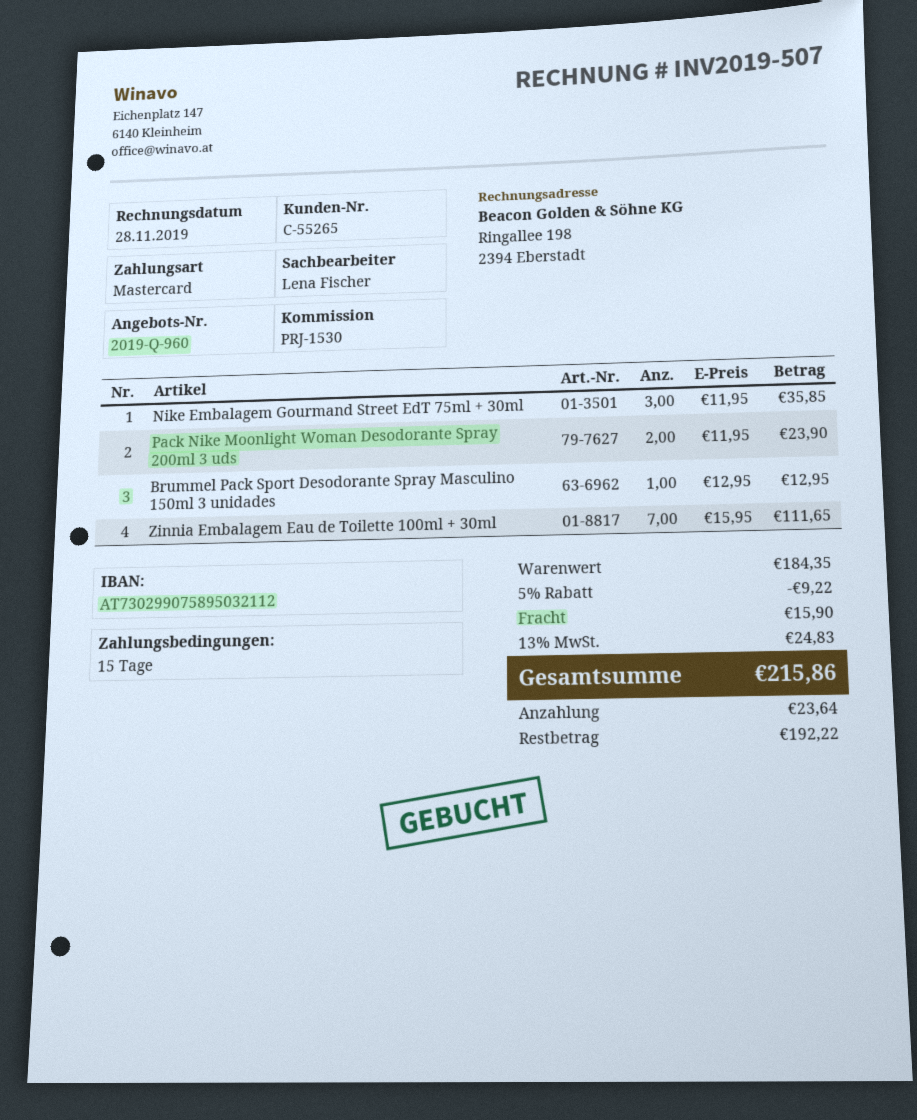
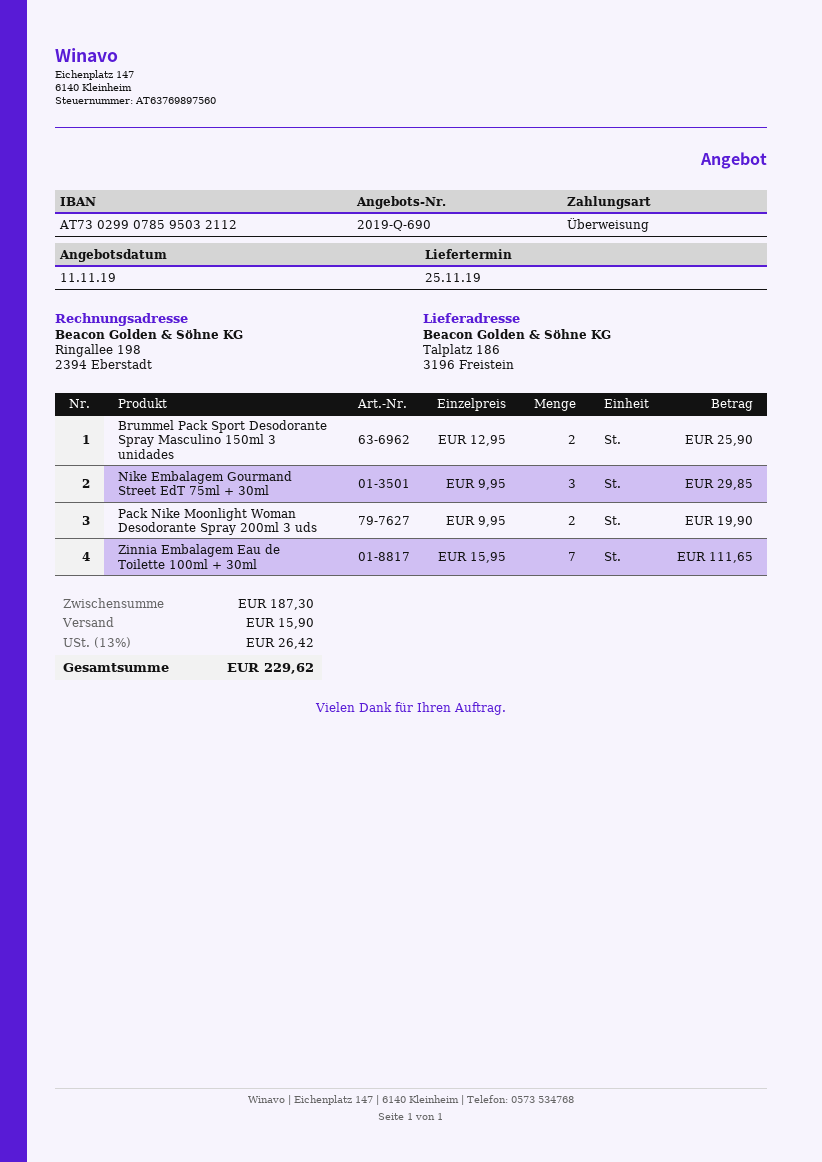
quote number: 2019-Q-960 -> 2019-Q-690
payment method: Mastercard -> bank transfer
bank account: AT730299075895032112 -> AT730299078595032112
Nike Embalagem Gourmand Street EdT 75ml + 30ml: 3 x 11.95 = 35.85 -> 3 x 9.95 = 29.85
Pack Nike Moonlight Woman Desodorante Spray 200ml 3 uds: 2 x 11.95 = 23.90 -> 2 x 9.95 = 19.90
Brummel Pack Sport Desodorante Spray Masculino 150ml 3 unidades: 1 x 12.95 = 12.95 -> 2 x 12.95 = 25.90
subtotal: 184.35 -> 187.30
discount: 5% = 9.22 -> none
tax: 13% = 24.83 -> 13% = 26.42
total: 215.86 -> 229.62

